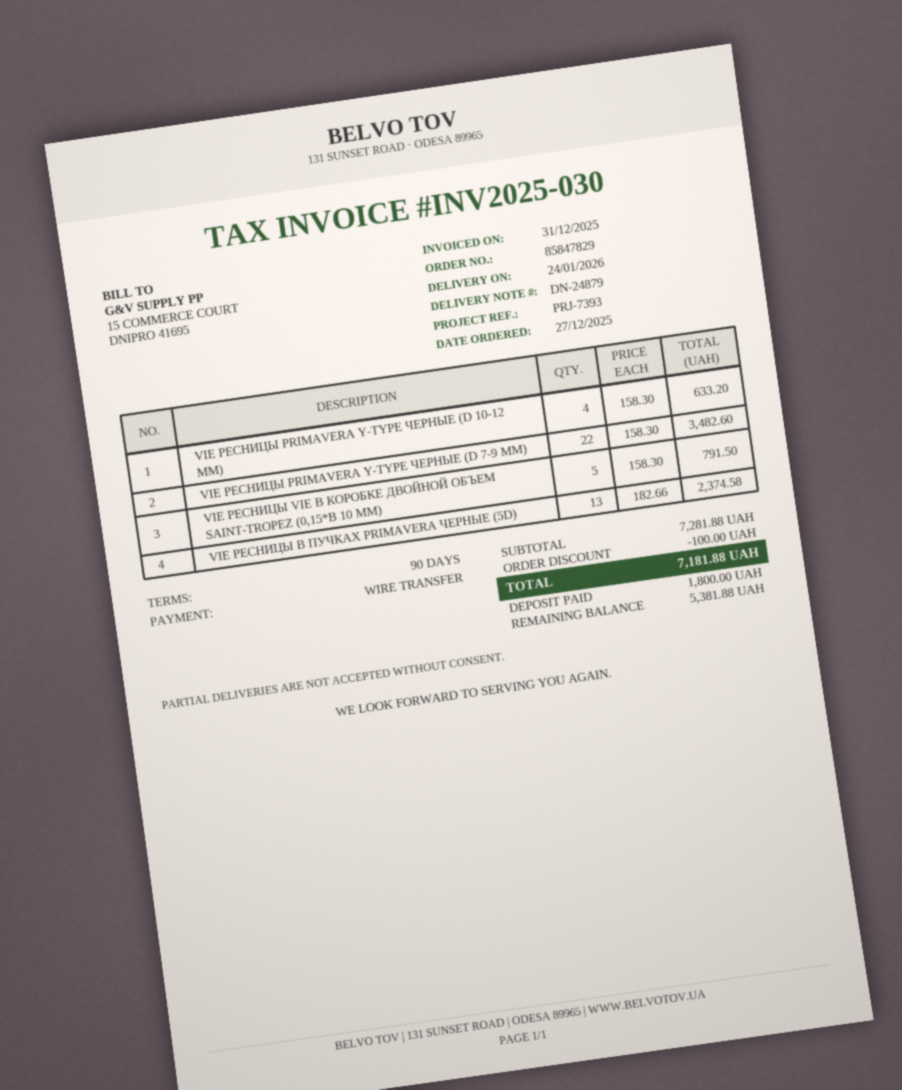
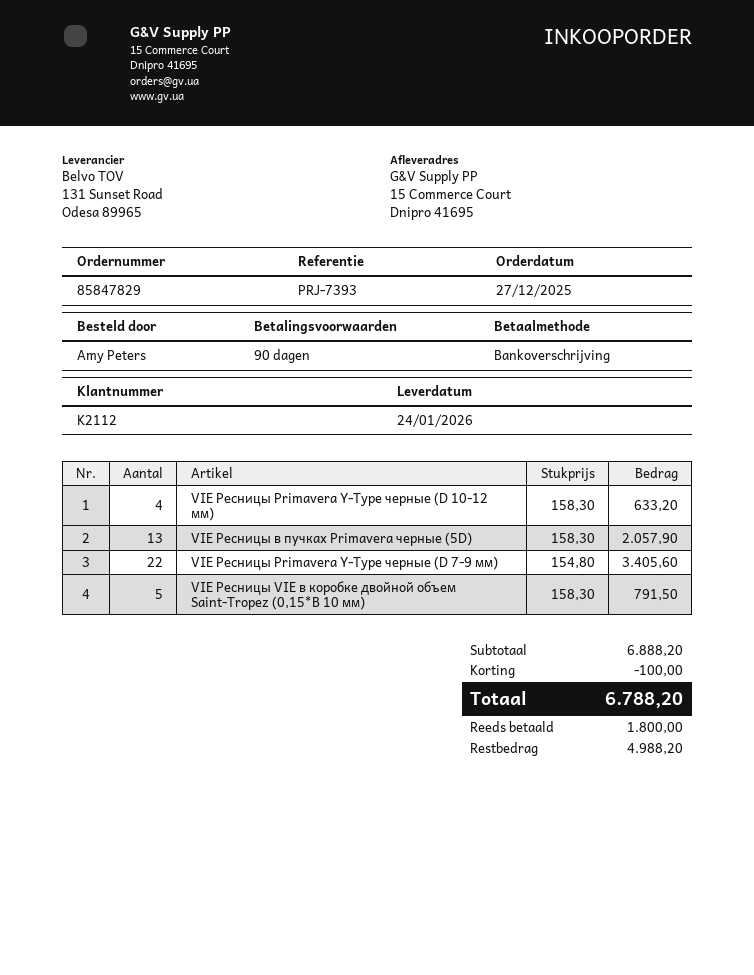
VIE РЕСНИЦЫ PRIMAVERA Y-TYPE ЧЕРНЫЕ (D 7-9 ММ): 22 x 158.30 = 3482.60 -> 22 x 154.80 = 3405.60
VIE РЕСНИЦЫ В ПУЧКАХ PRIMAVERA ЧЕРНЫЕ (5D): 13 x 182.66 = 2374.58 -> 13 x 158.30 = 2057.90
subtotal: 7281.88 -> 6888.20
total: 7181.88 -> 6788.20
balance: 5381.88 -> 4988.20

